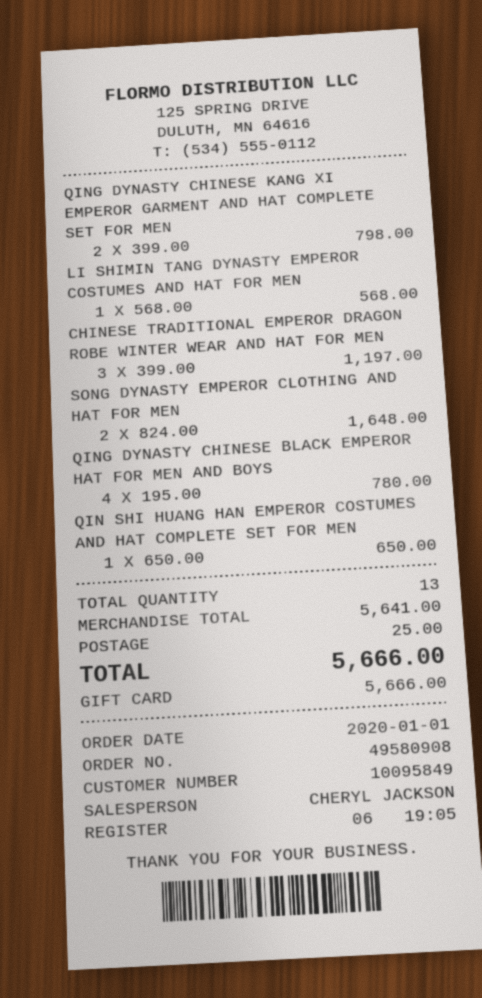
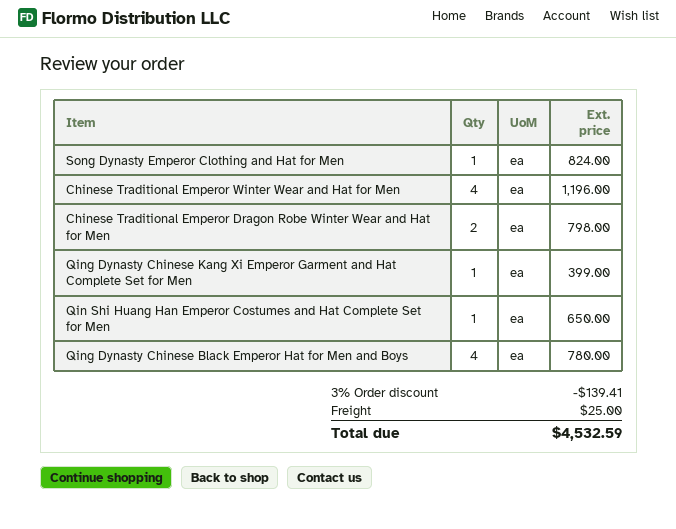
QING DYNASTY CHINESE KANG XI EMPEROR GARMENT AND HAT COMPLETE SET FOR MEN: 2 for 798.00 -> 1 for 399.00
LI SHIMIN TANG DYNASTY EMPEROR COSTUMES AND HAT FOR MEN: 1 for 568.00 -> none
CHINESE TRADITIONAL EMPEROR DRAGON ROBE WINTER WEAR AND HAT FOR MEN: 3 for 1197.00 -> 2 for 798.00
SONG DYNASTY EMPEROR CLOTHING AND HAT FOR MEN: 2 for 1648.00 -> 1 for 824.00
Chinese Traditional Emperor Winter Wear and Hat for Men: none -> 4 for 1196.00
discount: none -> 3% = 139.41
total: 5666.00 -> 4532.59

